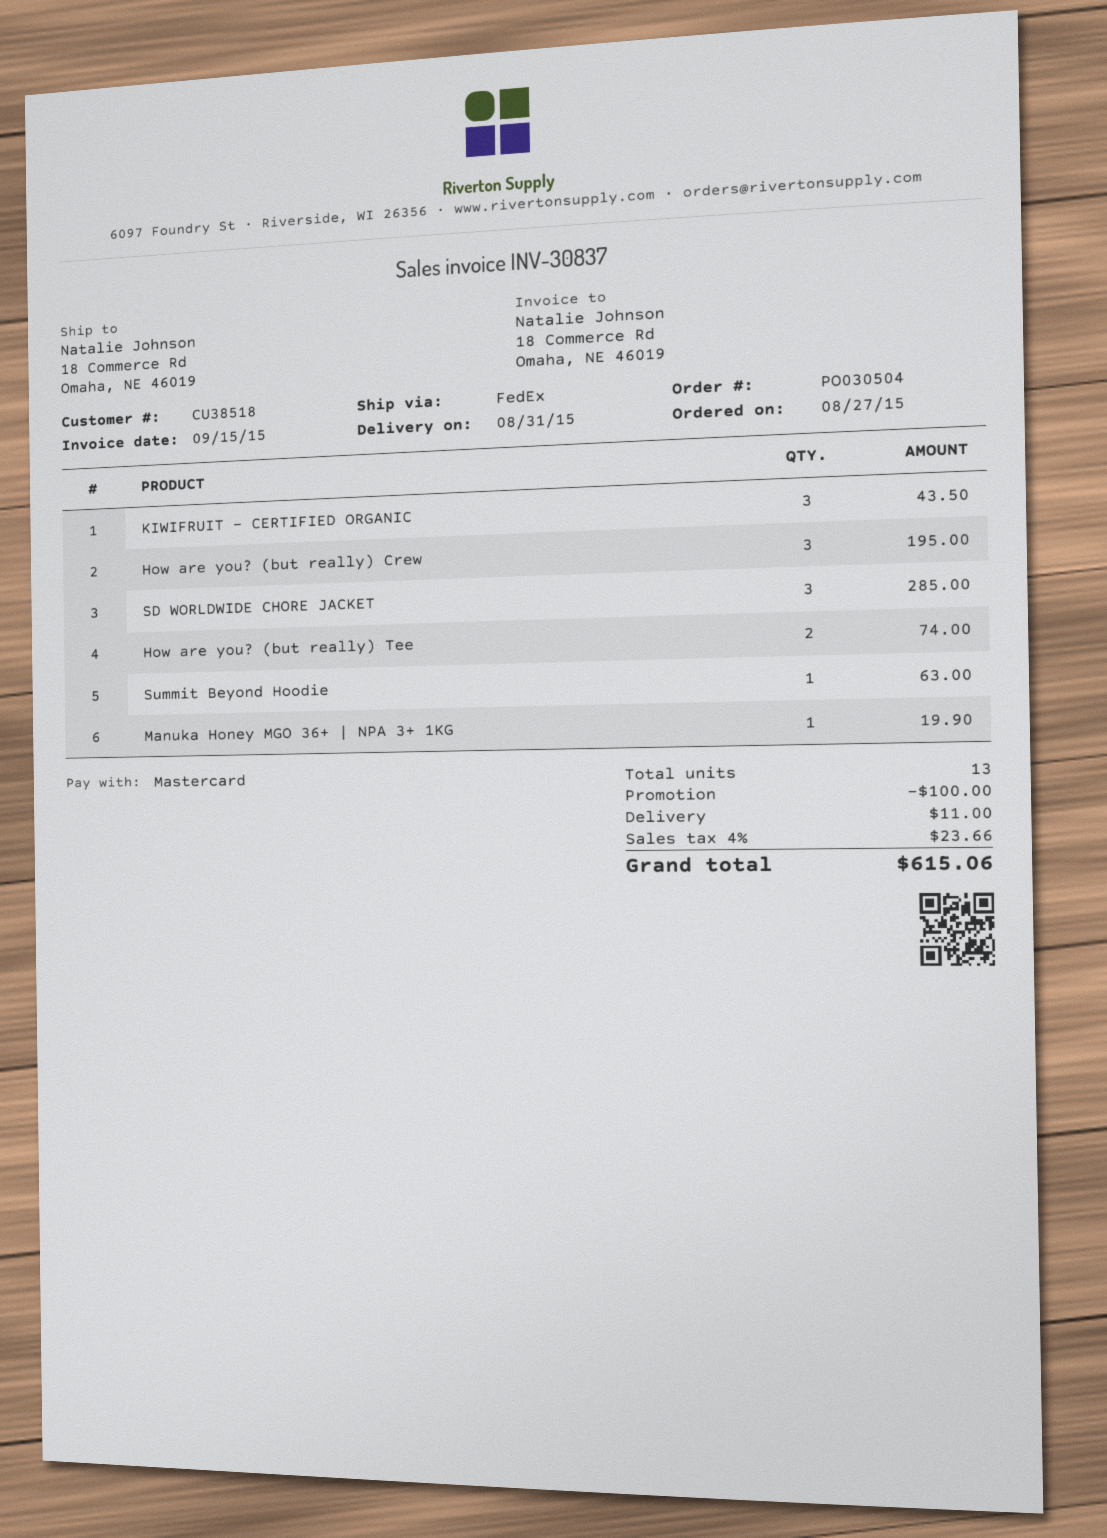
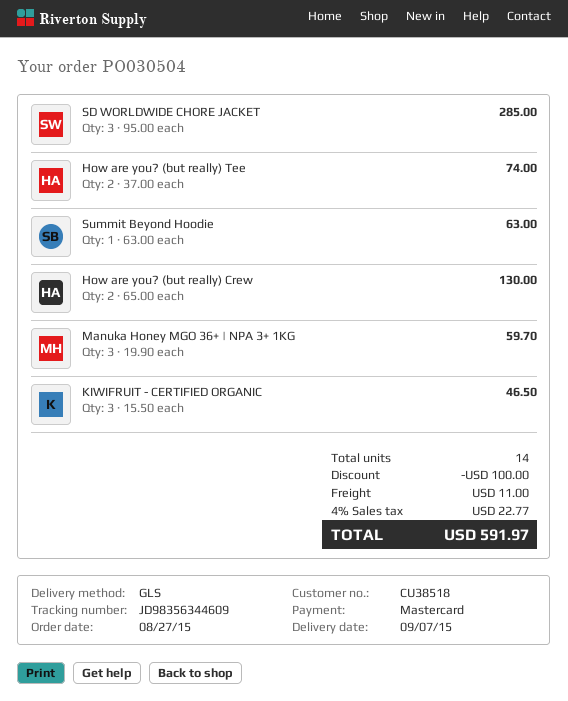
delivery date: 2015-08-31 -> 2015-09-07
shipping method: FedEx -> GLS
KIWIFRUIT - CERTIFIED ORGANIC: 3 for 43.50 -> 3 for 46.50
How are you? (but really) Crew: 3 for 195.00 -> 2 for 130.00
Manuka Honey MGO 36+ | NPA 3+ 1KG: 1 for 19.90 -> 3 for 59.70
total quantity: 13 -> 14
tax: 4% = 23.66 -> 4% = 22.77
total: 615.06 -> 591.97

